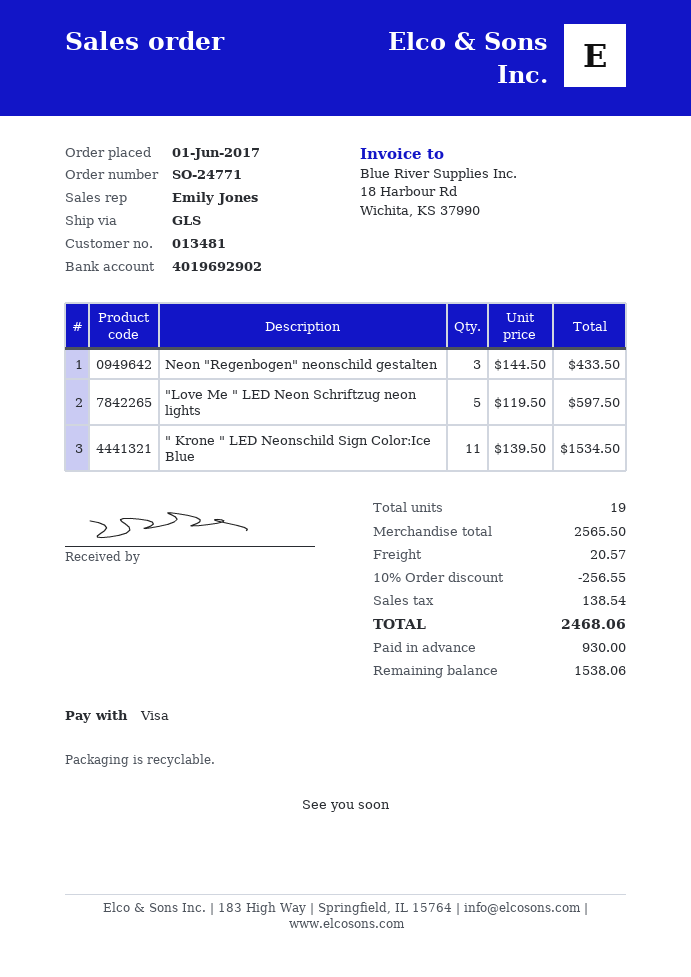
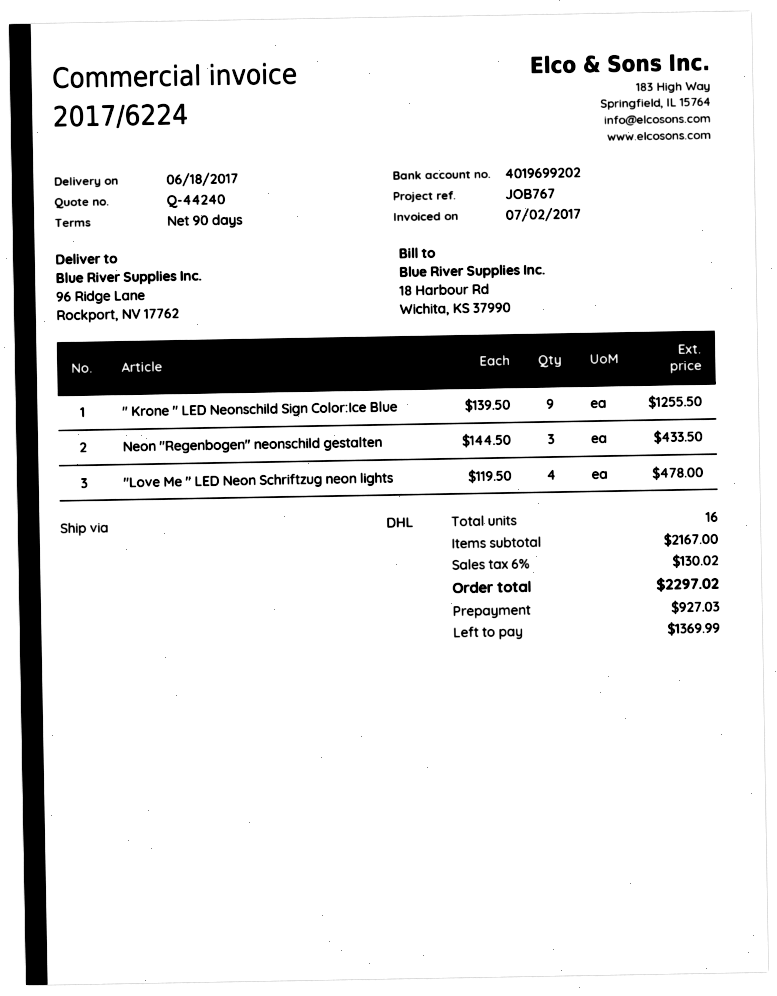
bank account: 4019692902 -> 4019699202
shipping method: GLS -> DHL
"Love Me " LED Neon Schriftzug neon lights: 5 x 119.50 = 597.50 -> 4 x 119.50 = 478.00
" Krone " LED Neonschild Sign Color:Ice Blue: 11 x 139.50 = 1534.50 -> 9 x 139.50 = 1255.50
total quantity: 19 -> 16
subtotal: 2565.50 -> 2167.00
discount: 10% = 256.55 -> none
shipping: 20.57 -> none
tax: 138.54 -> 130.02
total: 2468.06 -> 2297.02
deposit: 930.00 -> 927.03
balance: 1538.06 -> 1369.99

